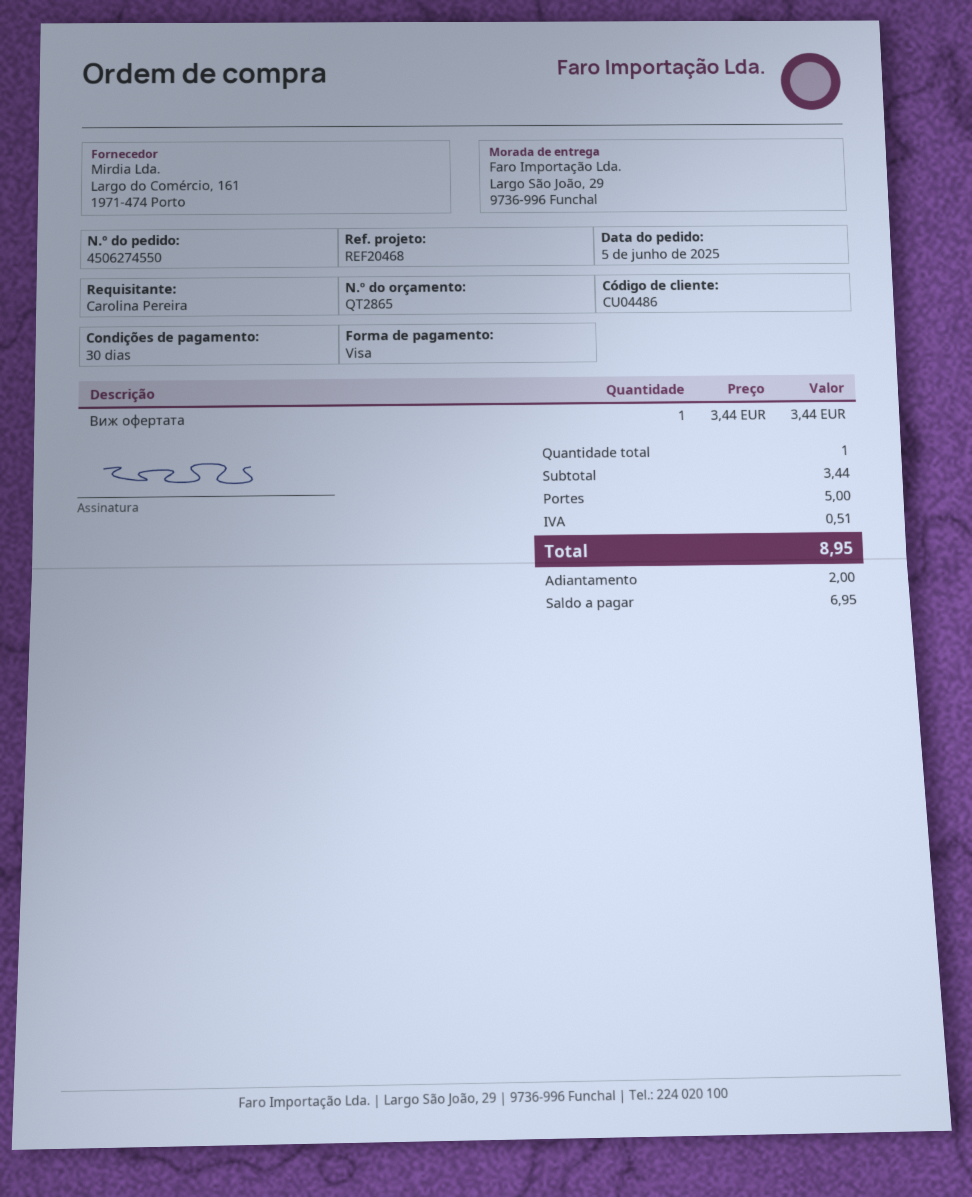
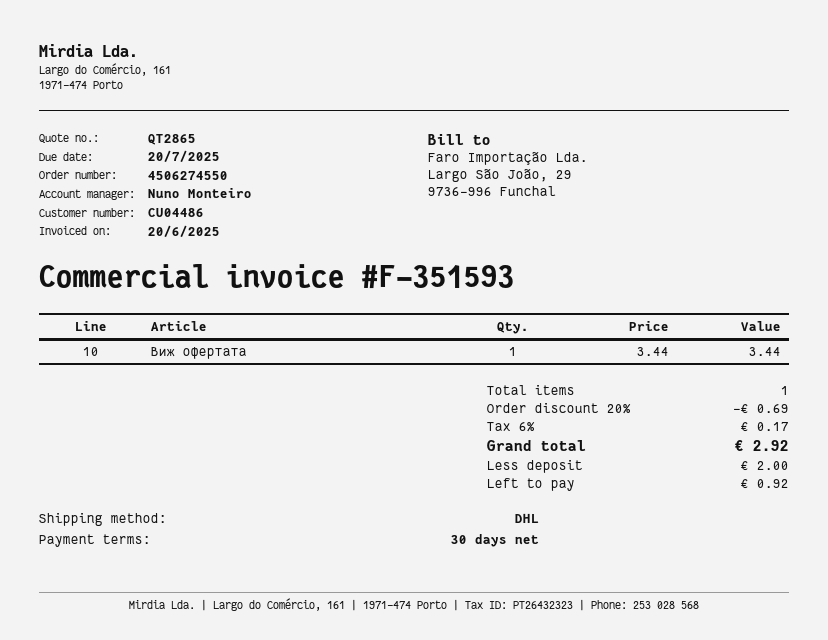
discount: none -> 20% = 0.69
shipping: 5.00 -> none
tax: 0.51 -> 0.17
total: 8.95 -> 2.92
balance: 6.95 -> 0.92

